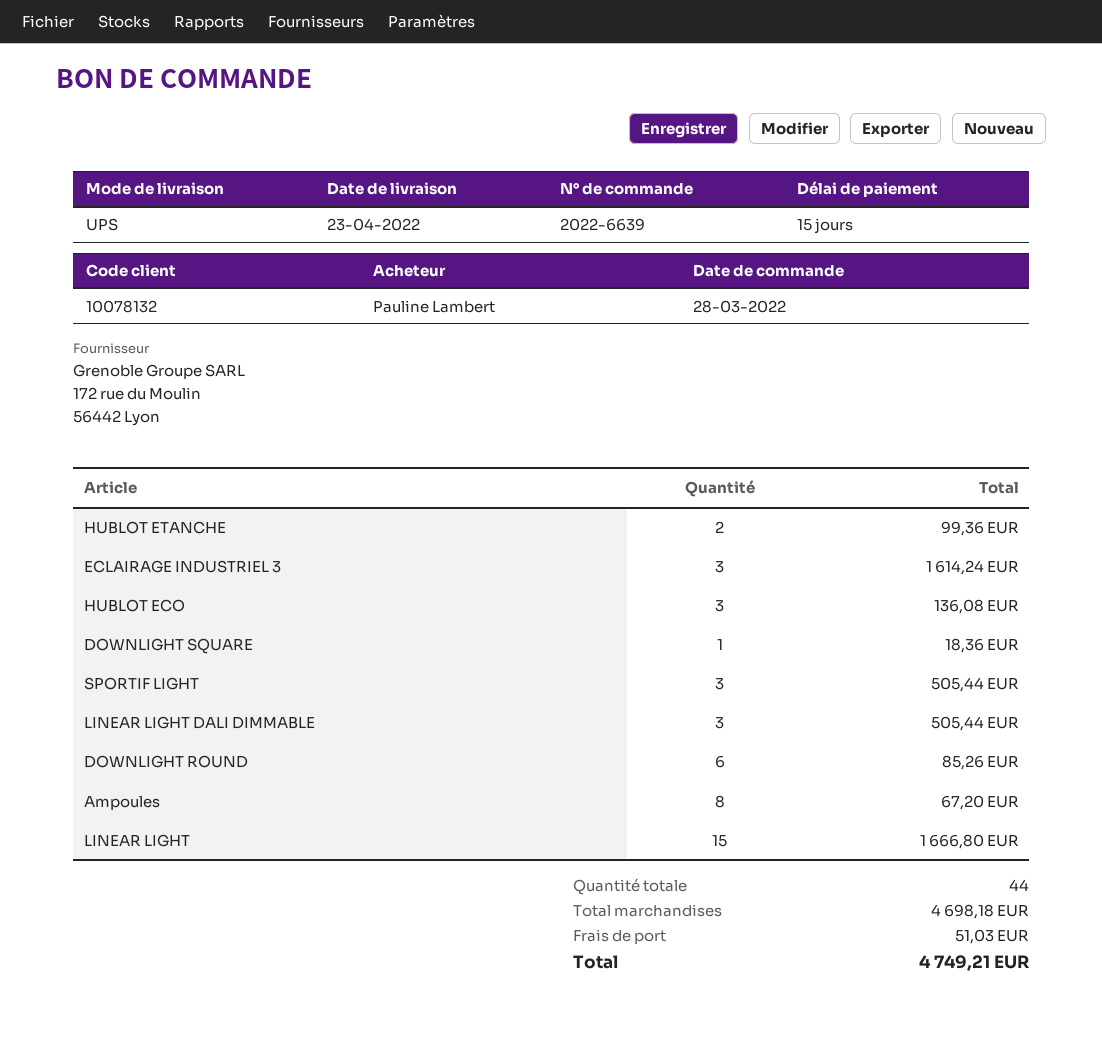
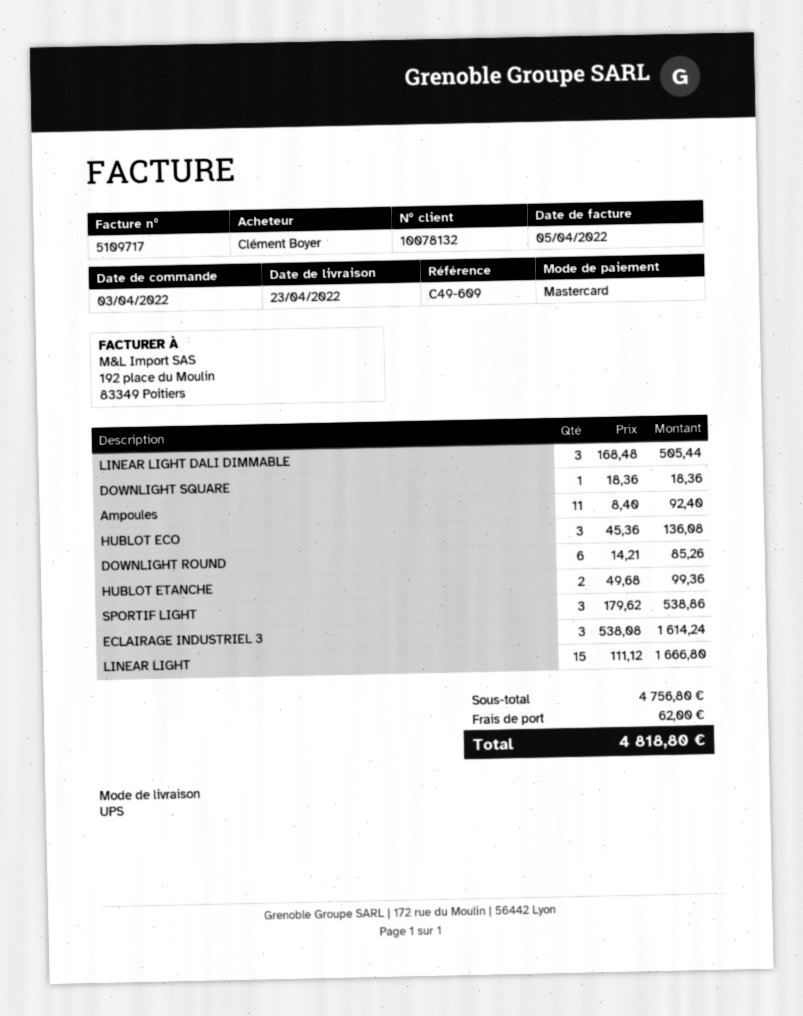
order date: 2022-03-28 -> 2022-04-03
ordered by: Pauline Lambert -> Clément Boyer
SPORTIF LIGHT: 3 for 505.44 -> 3 for 538.86
Ampoules: 8 for 67.20 -> 11 for 92.40
subtotal: 4698.18 -> 4756.80
shipping: 51.03 -> 62.00
total: 4749.21 -> 4818.80

